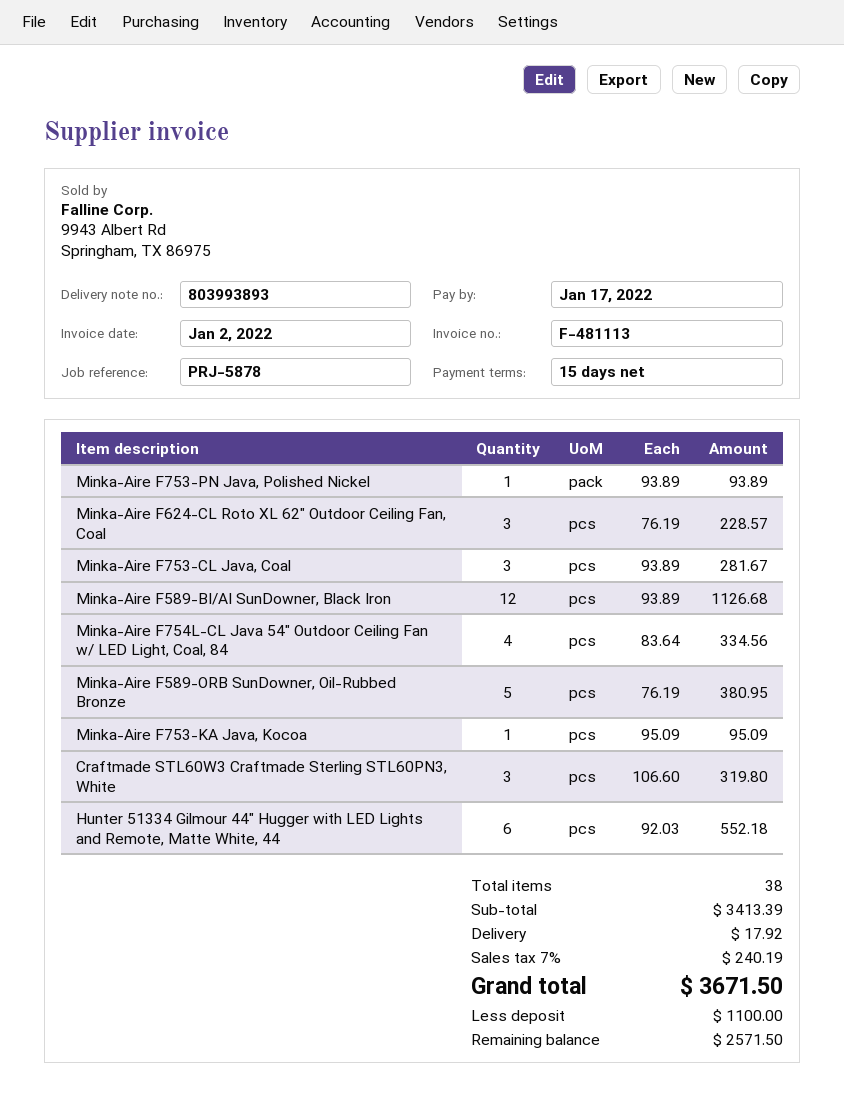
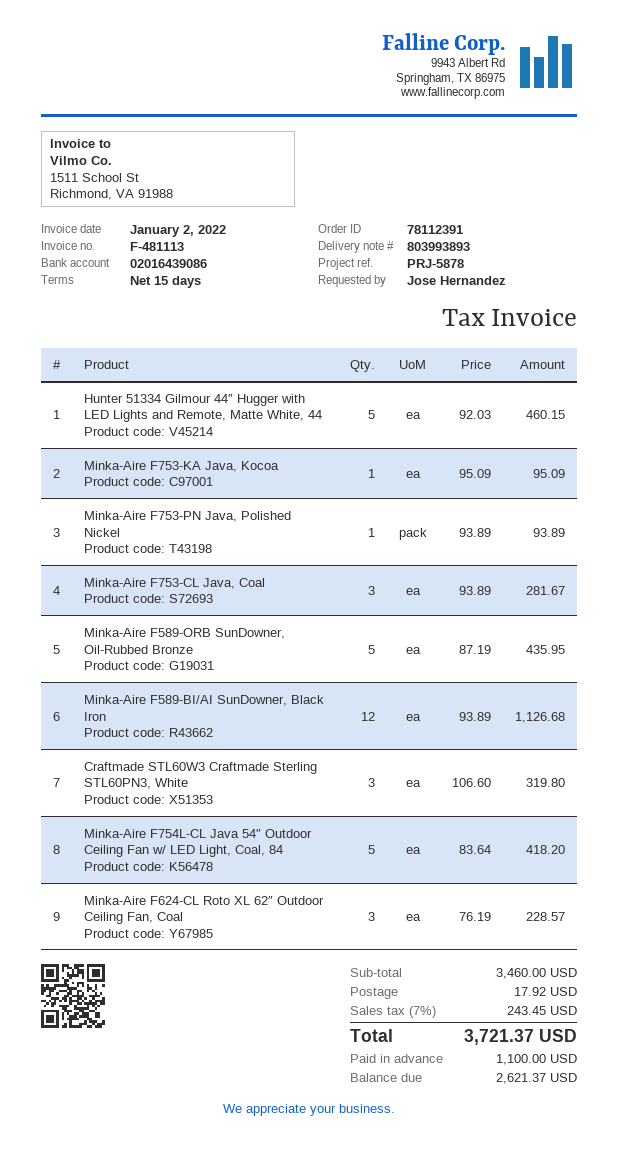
Minka-Aire F754L-CL Java 54″ Outdoor Ceiling Fan w/ LED Light, Coal, 84: 4 x 83.64 = 334.56 -> 5 x 83.64 = 418.20
Minka-Aire F589-ORB SunDowner, Oil-Rubbed Bronze: 5 x 76.19 = 380.95 -> 5 x 87.19 = 435.95
Hunter 51334 Gilmour 44″ Hugger with LED Lights and Remote, Matte White, 44: 6 x 92.03 = 552.18 -> 5 x 92.03 = 460.15
subtotal: 3413.39 -> 3460.00
tax: 7% = 240.19 -> 7% = 243.45
total: 3671.50 -> 3721.37
balance: 2571.50 -> 2621.37

